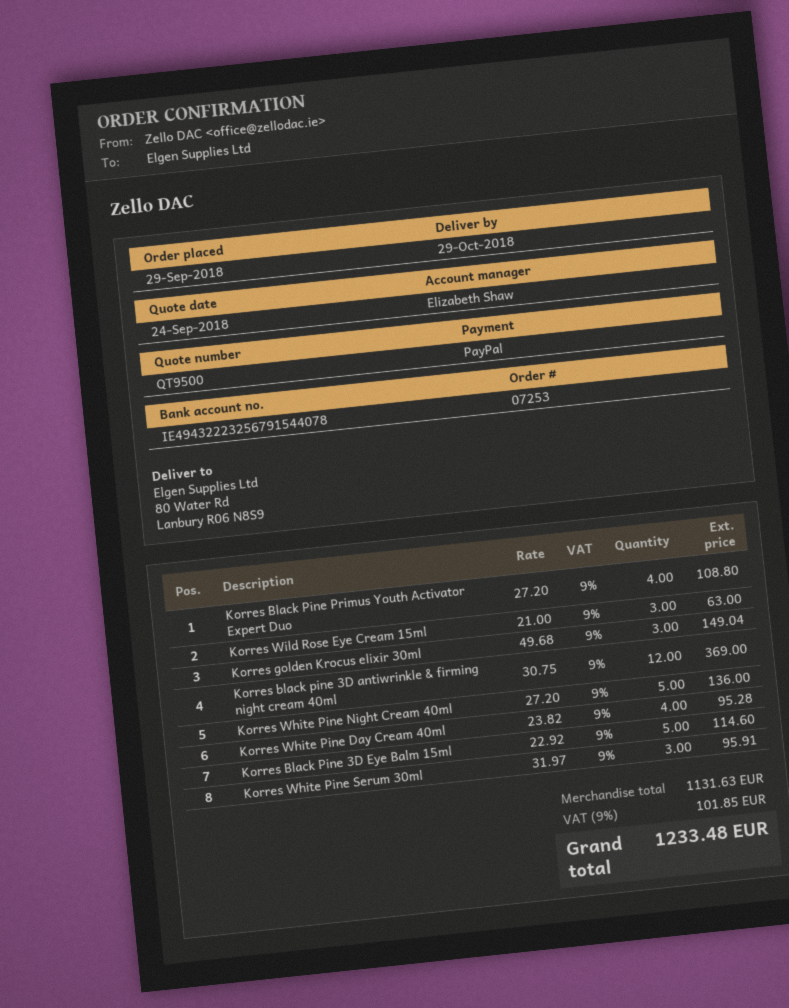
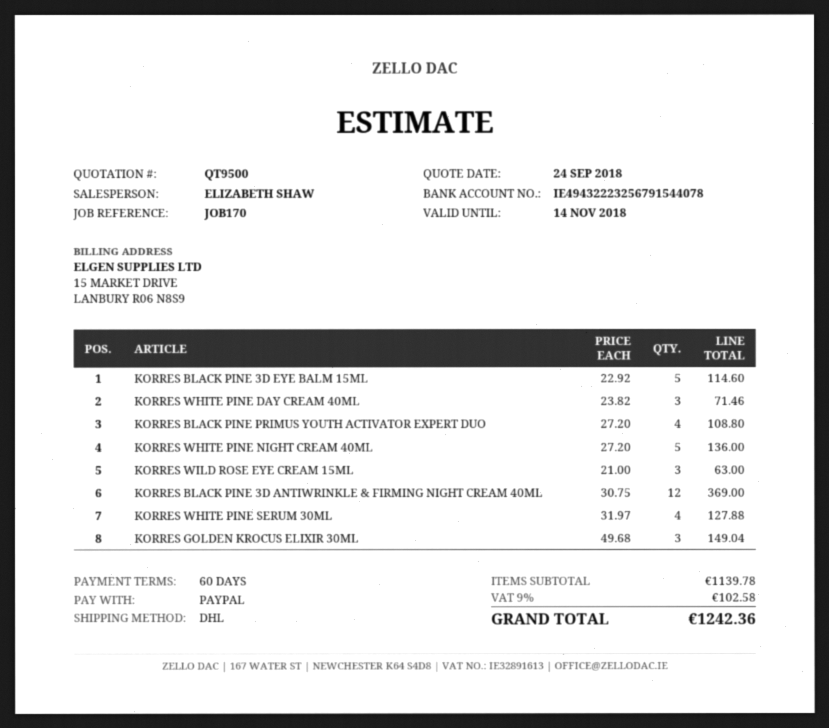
Korres White Pine Day Cream 40ml: 4 x 23.82 = 95.28 -> 3 x 23.82 = 71.46
Korres White Pine Serum 30ml: 3 x 31.97 = 95.91 -> 4 x 31.97 = 127.88
subtotal: 1131.63 -> 1139.78
tax: 9% = 101.85 -> 9% = 102.58
total: 1233.48 -> 1242.36

